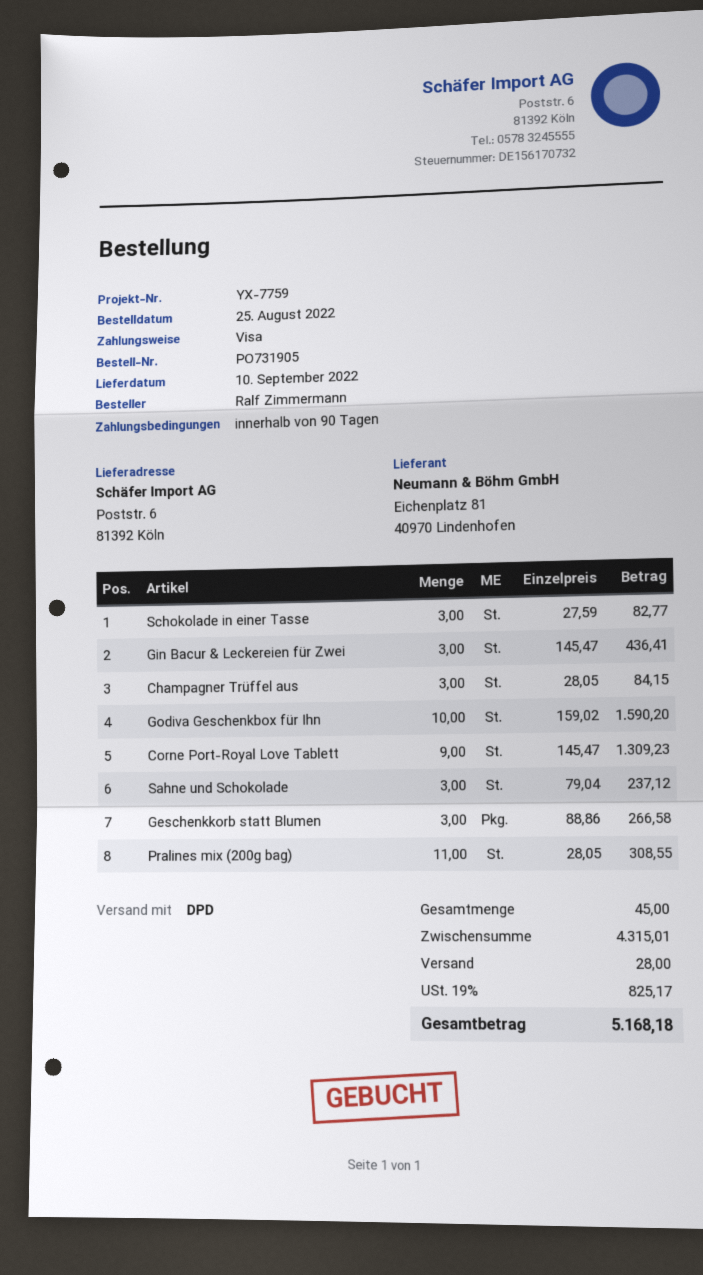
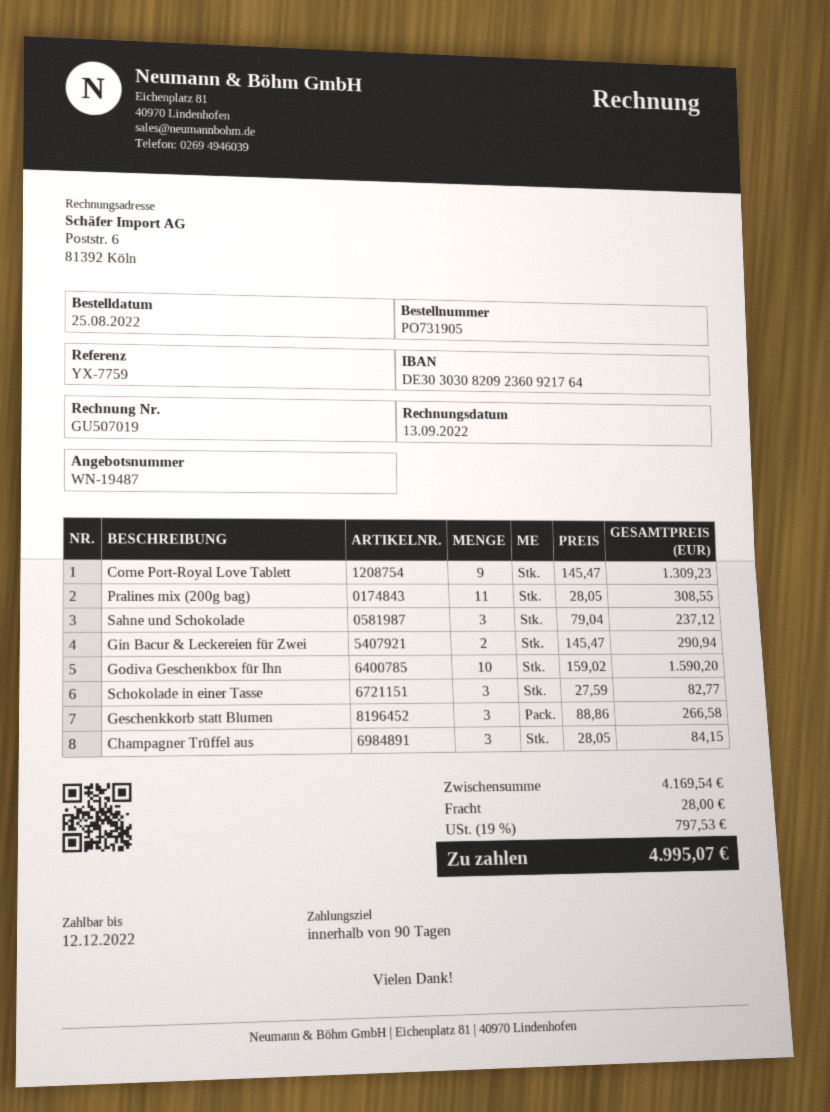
Gin Bacur & Leckereien für Zwei: 3 x 145.47 = 436.41 -> 2 x 145.47 = 290.94
subtotal: 4315.01 -> 4169.54
tax: 19% = 825.17 -> 19% = 797.53
total: 5168.18 -> 4995.07

